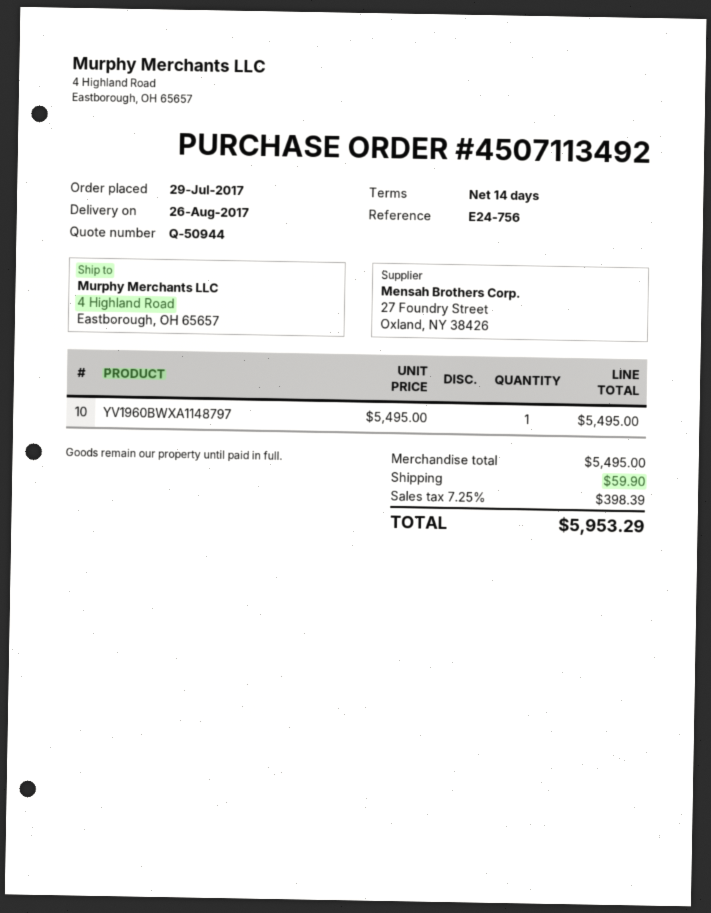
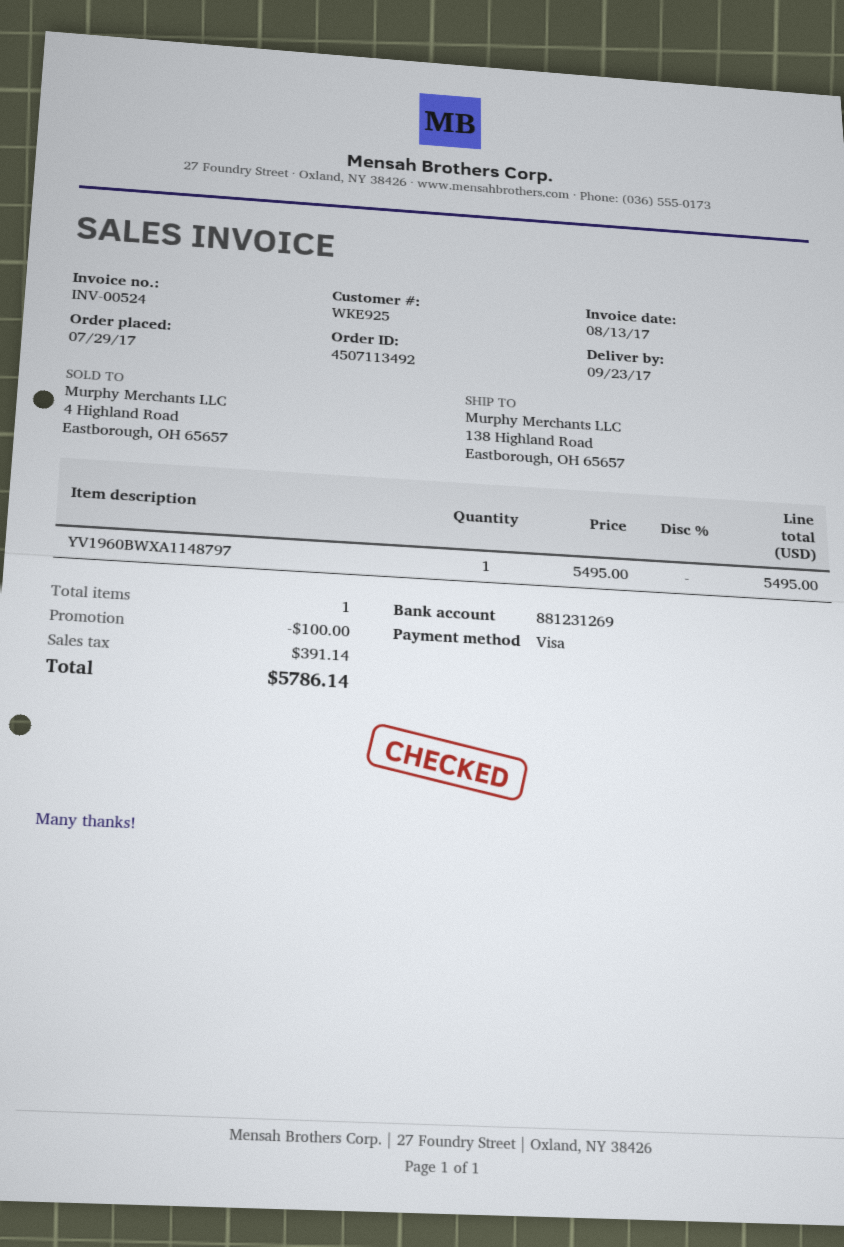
delivery date: 2017-08-26 -> 2017-09-23
ship to: 4 Highland Road, Eastborough, OH 65657 -> 138 Highland Road, Eastborough, OH 65657
discount: none -> 100.00
shipping: 59.90 -> none
tax: 398.39 -> 391.14
total: 5953.29 -> 5786.14

